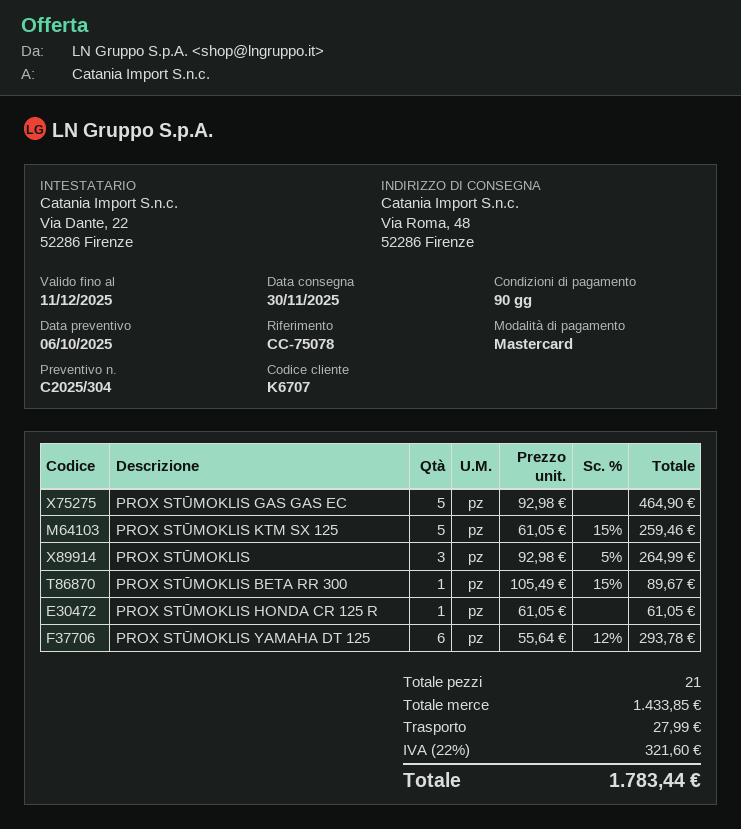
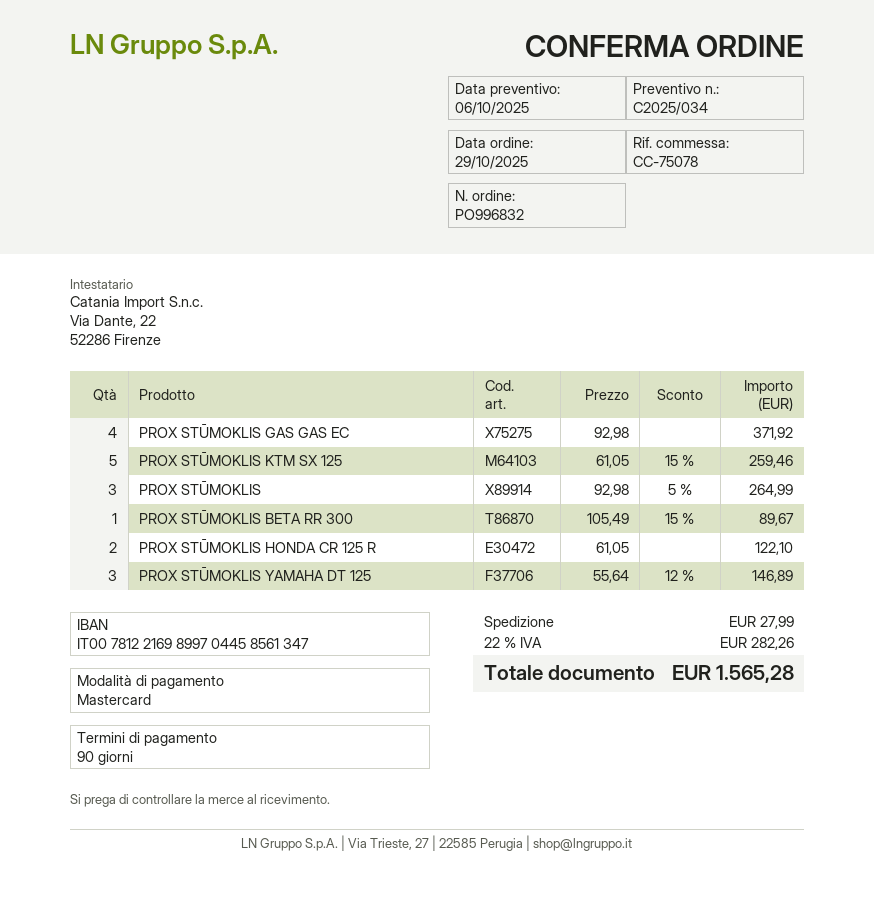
quote number: C2025/304 -> C2025/034
PROX STŪMOKLIS GAS GAS EC: 5 x 92.98 = 464.90 -> 4 x 92.98 = 371.92
PROX STŪMOKLIS HONDA CR 125 R: 1 x 61.05 = 61.05 -> 2 x 61.05 = 122.10
PROX STŪMOKLIS YAMAHA DT 125: 6 x 55.64 - 12% = 293.78 -> 3 x 55.64 - 12% = 146.89
tax: 22% = 321.60 -> 22% = 282.26
total: 1783.44 -> 1565.28

